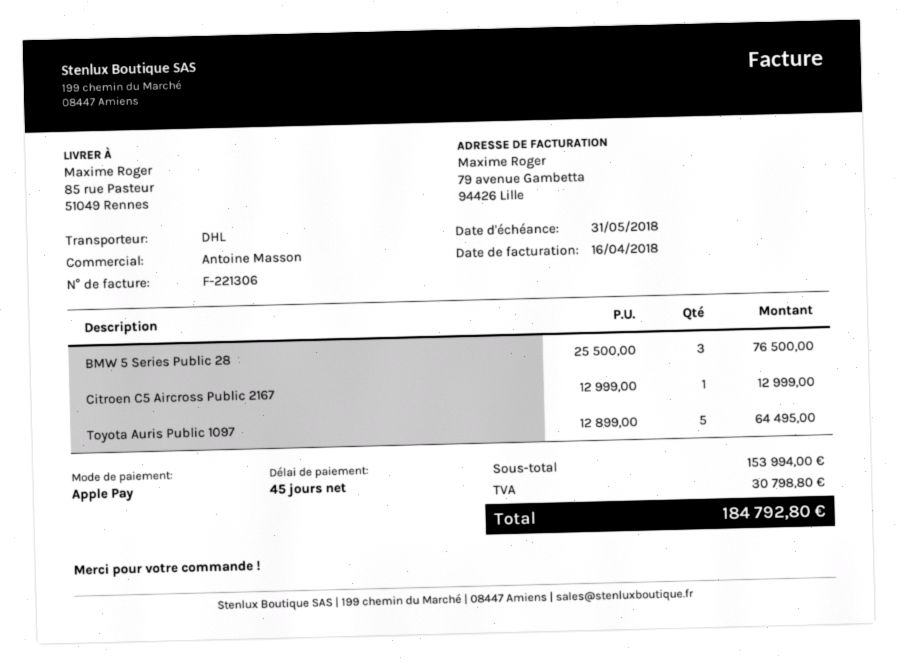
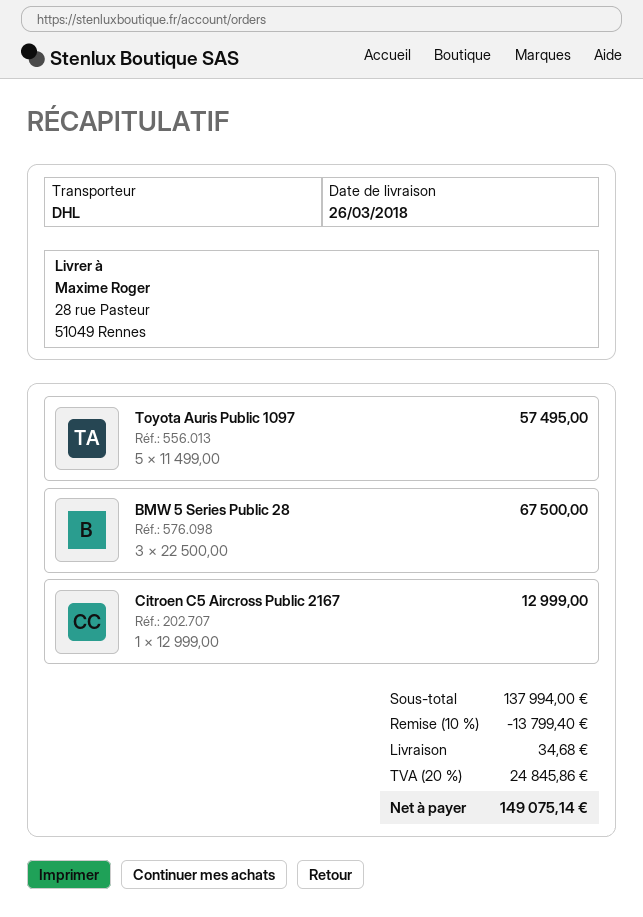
ship to: 85 rue Pasteur, 51049 Rennes -> 28 rue Pasteur, 51049 Rennes
BMW 5 Series Public 28: 3 x 25500.00 = 76500.00 -> 3 x 22500.00 = 67500.00
Toyota Auris Public 1097: 5 x 12899.00 = 64495.00 -> 5 x 11499.00 = 57495.00
subtotal: 153994.00 -> 137994.00
discount: none -> 10% = 13799.40
shipping: none -> 34.68
tax: 30798.80 -> 24845.86
total: 184792.80 -> 149075.14

